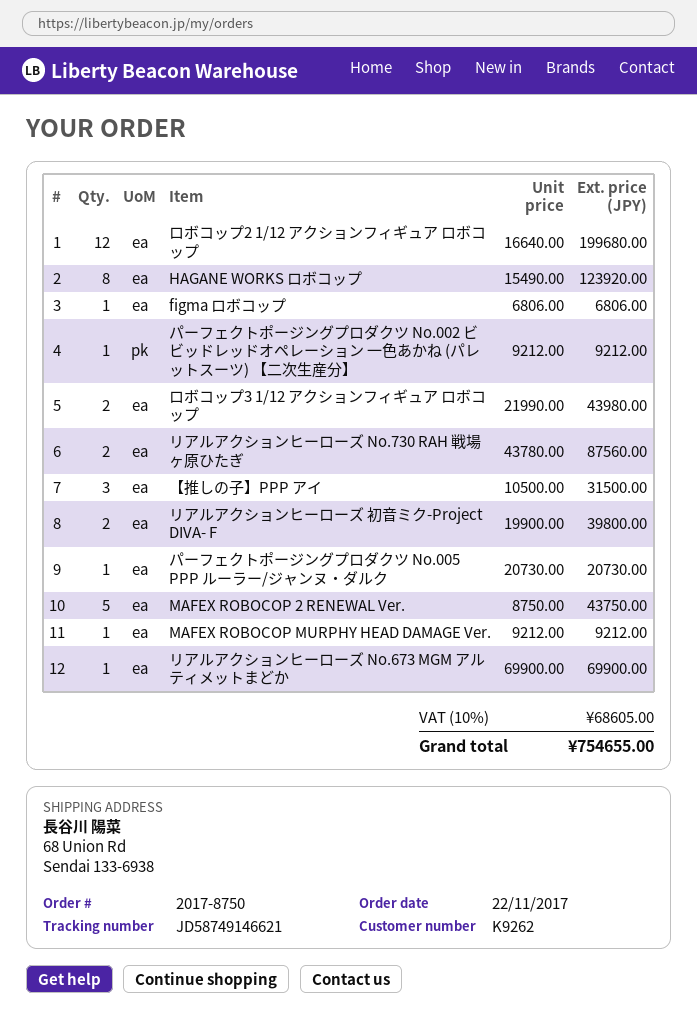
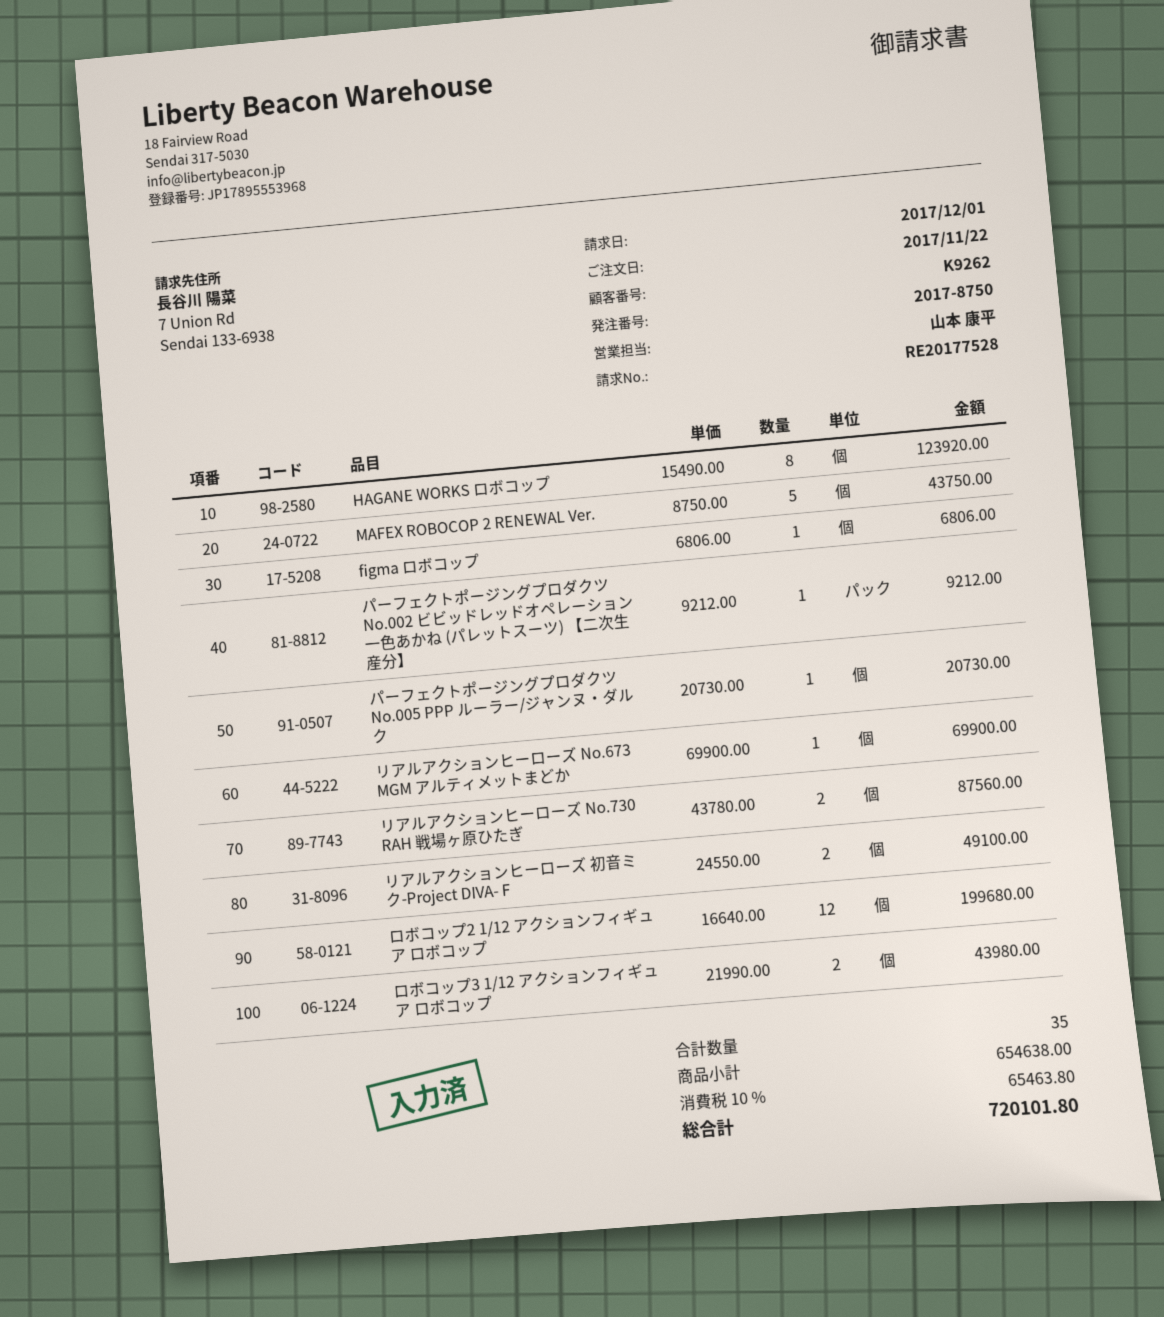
【推しの子】PPP アイ: 3 x 10500.00 = 31500.00 -> none
リアルアクションヒーローズ 初音ミク-Project DIVA- F: 2 x 19900.00 = 39800.00 -> 2 x 24550.00 = 49100.00
MAFEX ROBOCOP MURPHY HEAD DAMAGE Ver.: 1 x 9212.00 = 9212.00 -> none
tax: 10% = 68605.00 -> 10% = 65463.80
total: 754655.00 -> 720101.80

